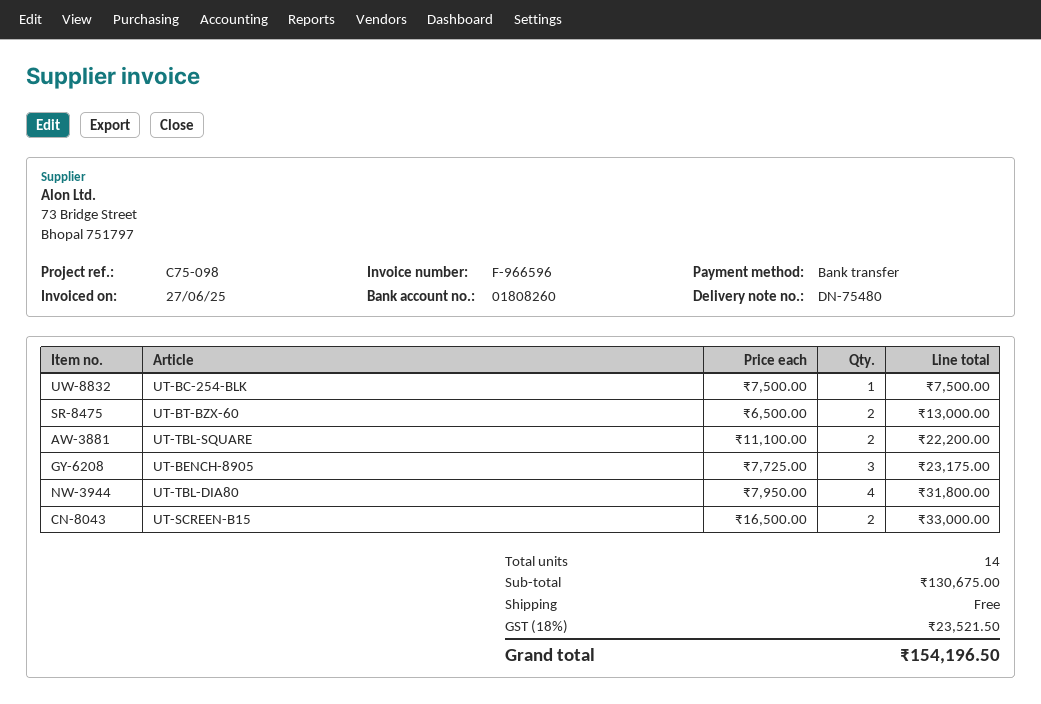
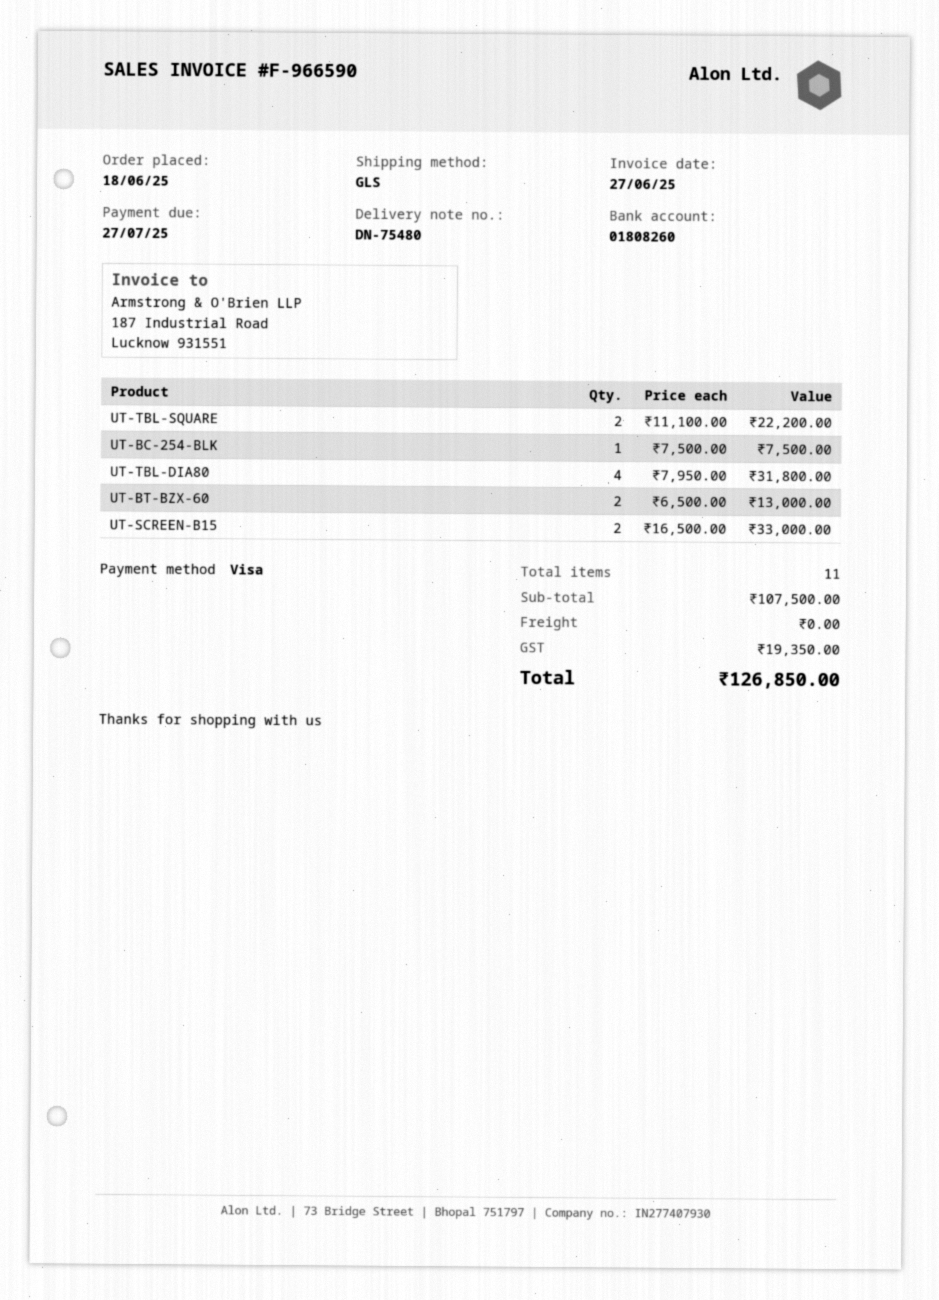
invoice number: F-966596 -> F-966590
payment method: bank transfer -> Visa
UT-BENCH-8905: 3 x 7725.00 = 23175.00 -> none
total quantity: 14 -> 11
subtotal: 130675.00 -> 107500.00
tax: 23521.50 -> 19350.00
total: 154196.50 -> 126850.00

